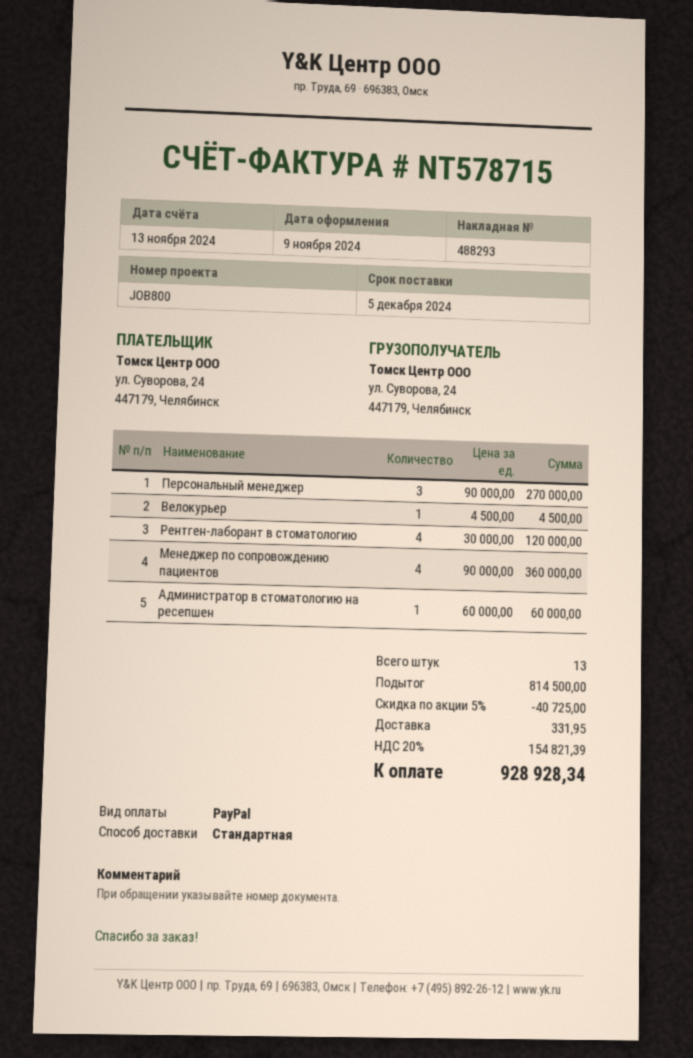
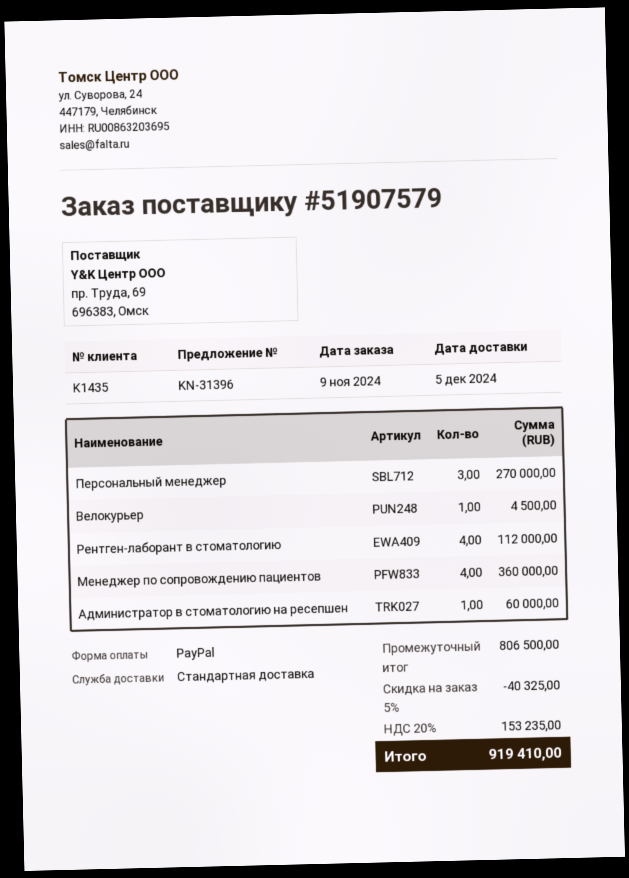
Рентген-лаборант в стоматологию: 4 for 120000.00 -> 4 for 112000.00
subtotal: 814500.00 -> 806500.00
discount: 5% = 40725.00 -> 5% = 40325.00
shipping: 331.95 -> none
tax: 20% = 154821.39 -> 20% = 153235.00
total: 928928.34 -> 919410.00

